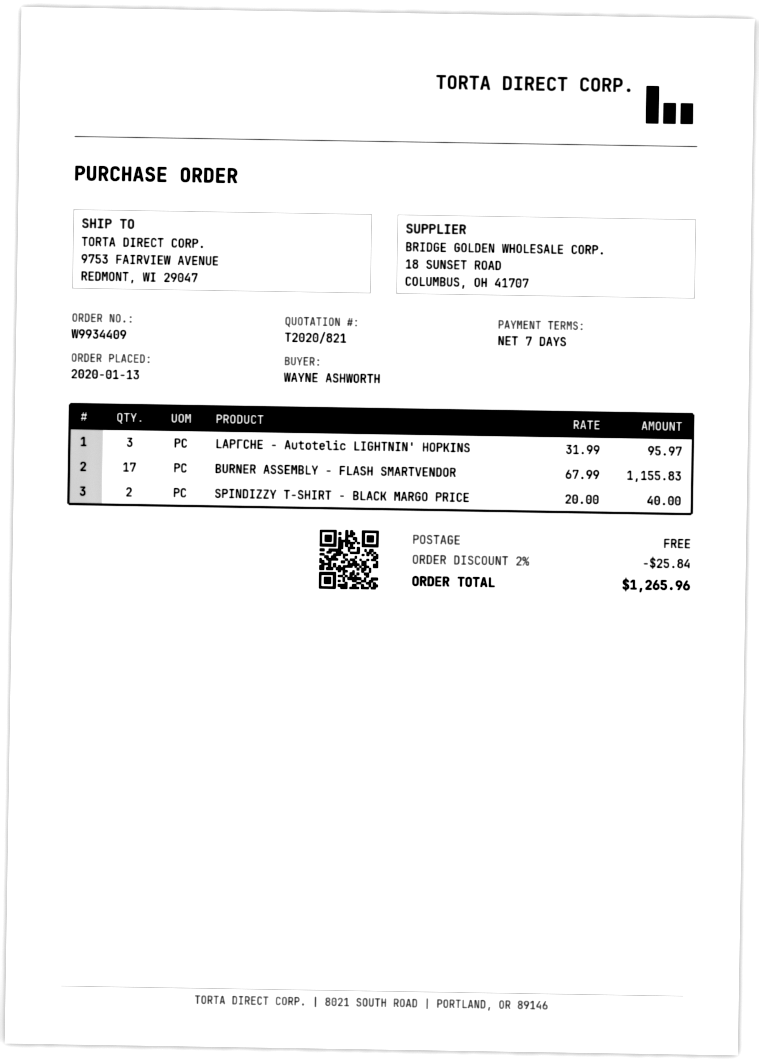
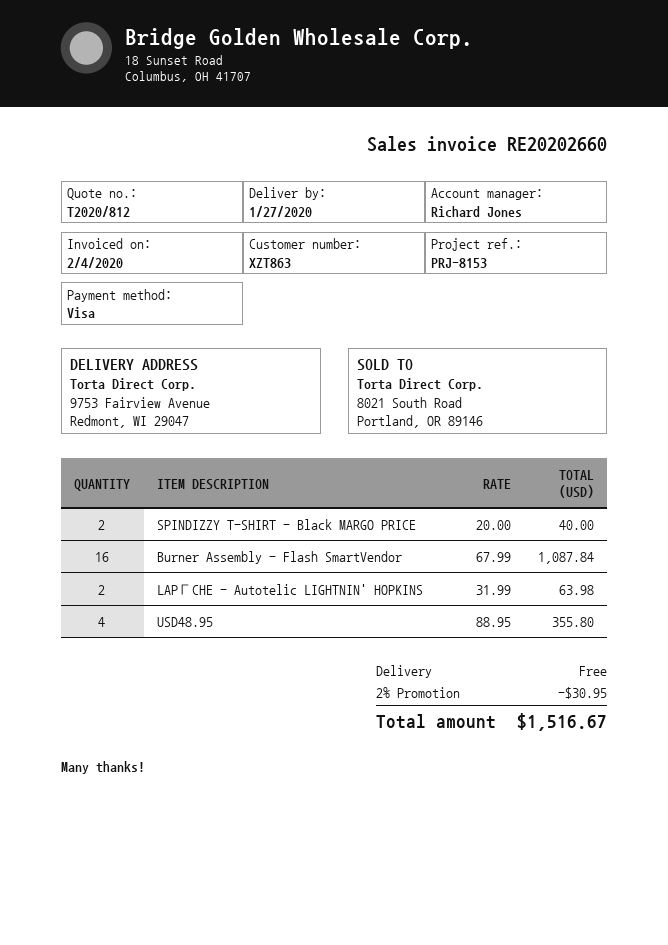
quote number: T2020/821 -> T2020/812
LAPΓCHE - Autotelic LIGHTNIN' HOPKINS: 3 x 31.99 = 95.97 -> 2 x 31.99 = 63.98
BURNER ASSEMBLY - FLASH SMARTVENDOR: 17 x 67.99 = 1155.83 -> 16 x 67.99 = 1087.84
USD48.95: none -> 4 x 88.95 = 355.80
discount: 2% = 25.84 -> 2% = 30.95
total: 1265.96 -> 1516.67

